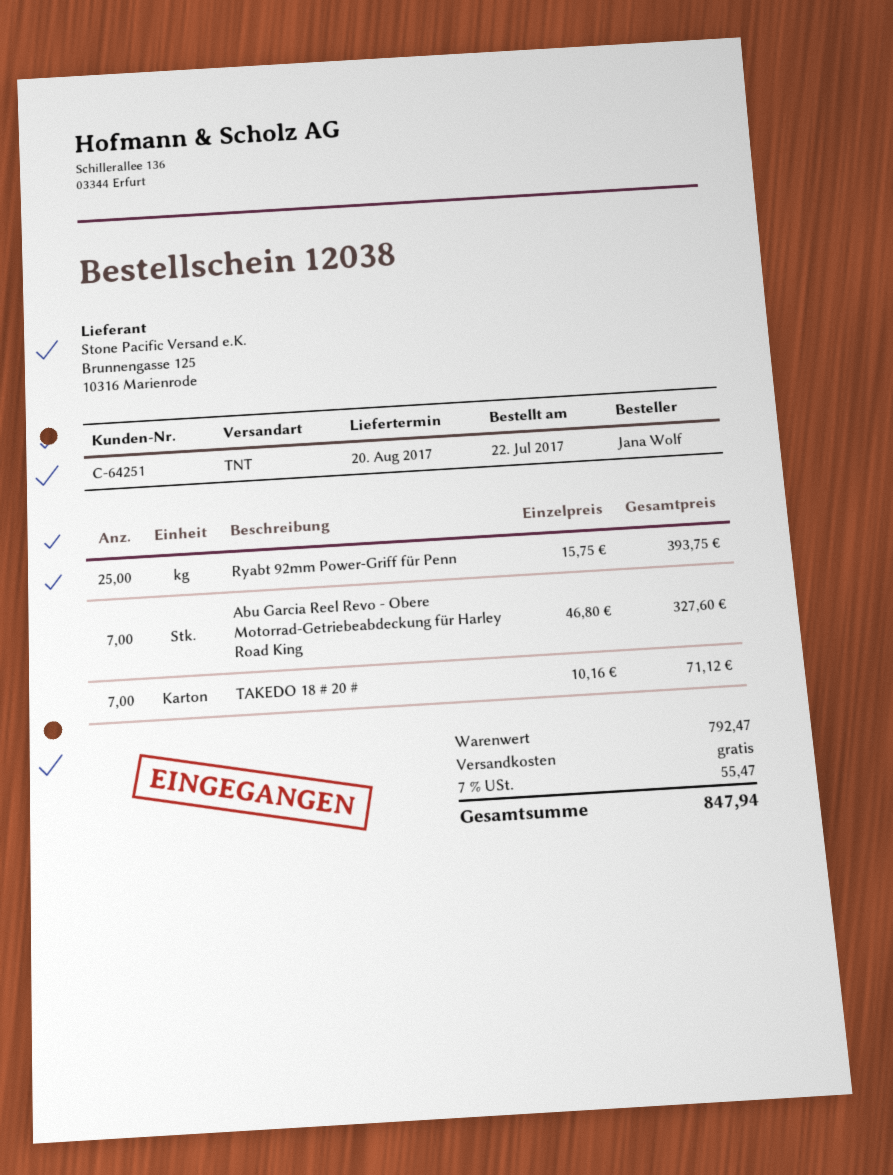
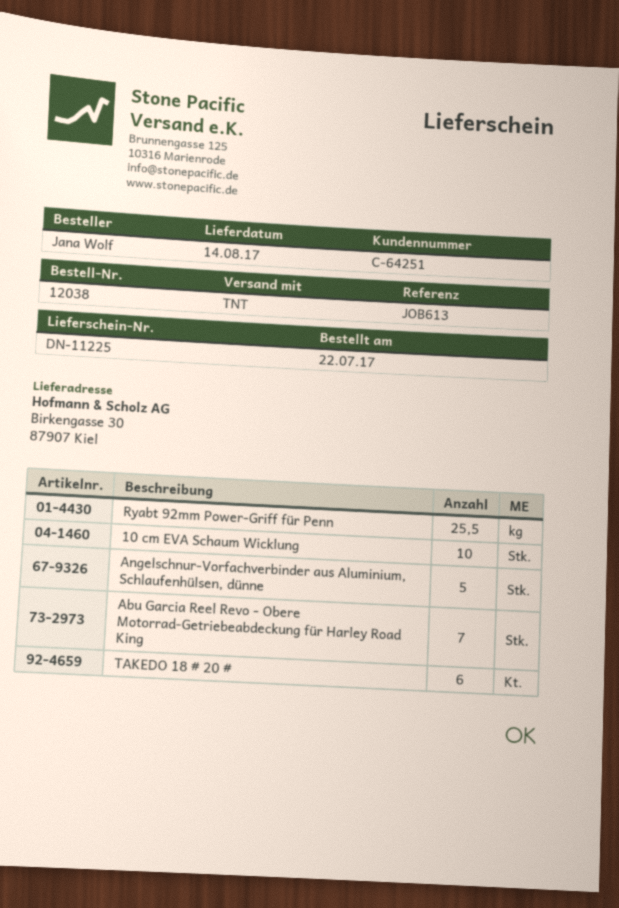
delivery date: 2017-08-20 -> 2017-08-14
Ryabt 92mm Power-Griff für Penn: 25 -> 25.5
TAKEDO 18 # 20 #: 7 -> 6
10 cm EVA Schaum Wicklung: none -> 10
Angelschnur-Vorfachverbinder aus Aluminium, Schlaufenhülsen, dünne: none -> 5

